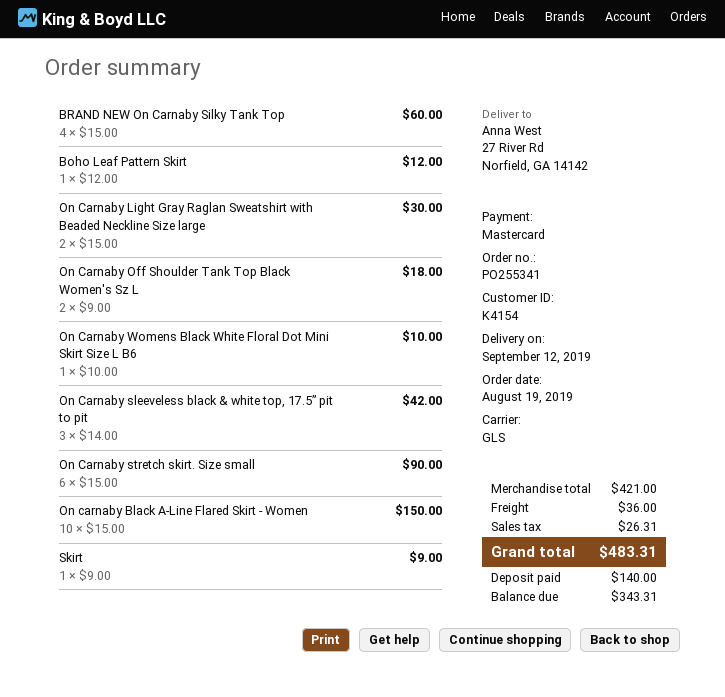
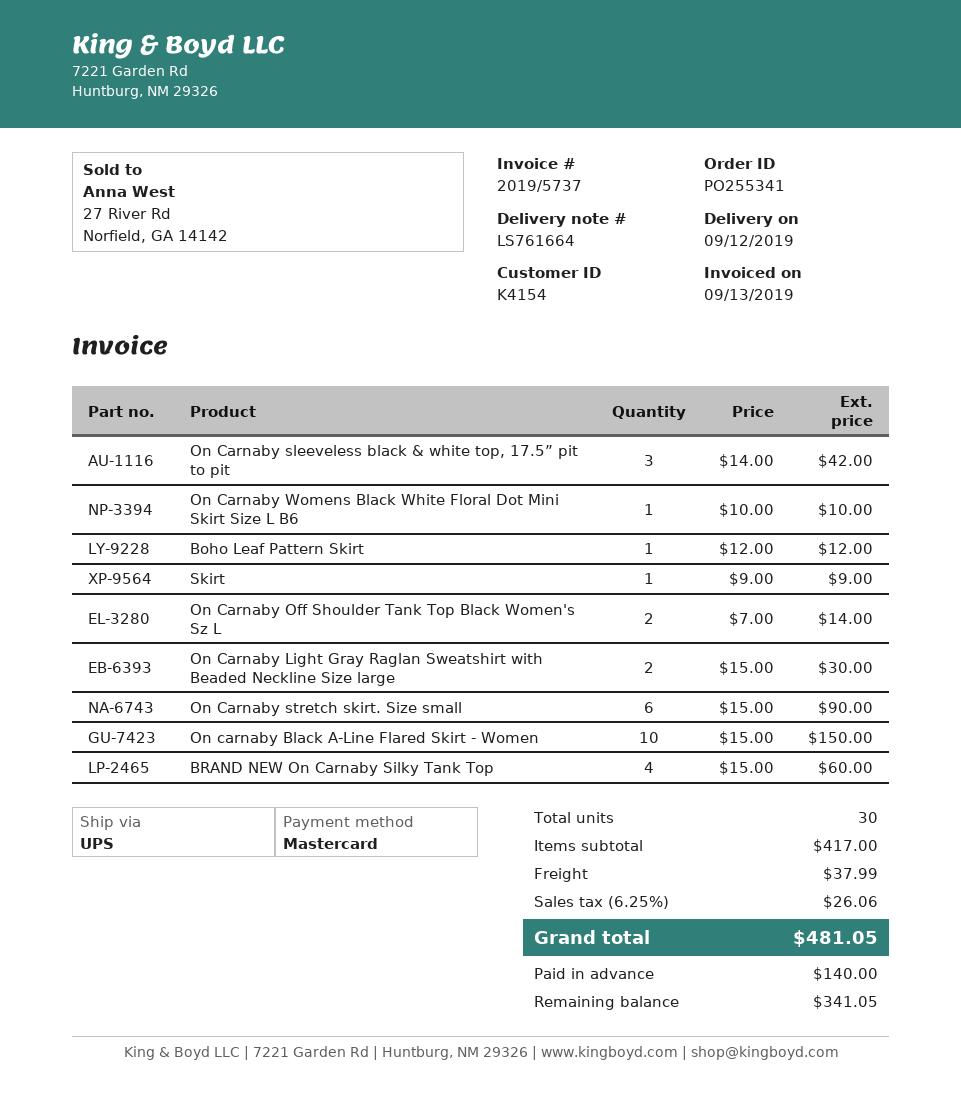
shipping method: GLS -> UPS
On Carnaby Off Shoulder Tank Top Black Women's Sz L: 2 x 9.00 = 18.00 -> 2 x 7.00 = 14.00
subtotal: 421.00 -> 417.00
shipping: 36.00 -> 37.99
tax: 26.31 -> 26.06
total: 483.31 -> 481.05
balance: 343.31 -> 341.05

